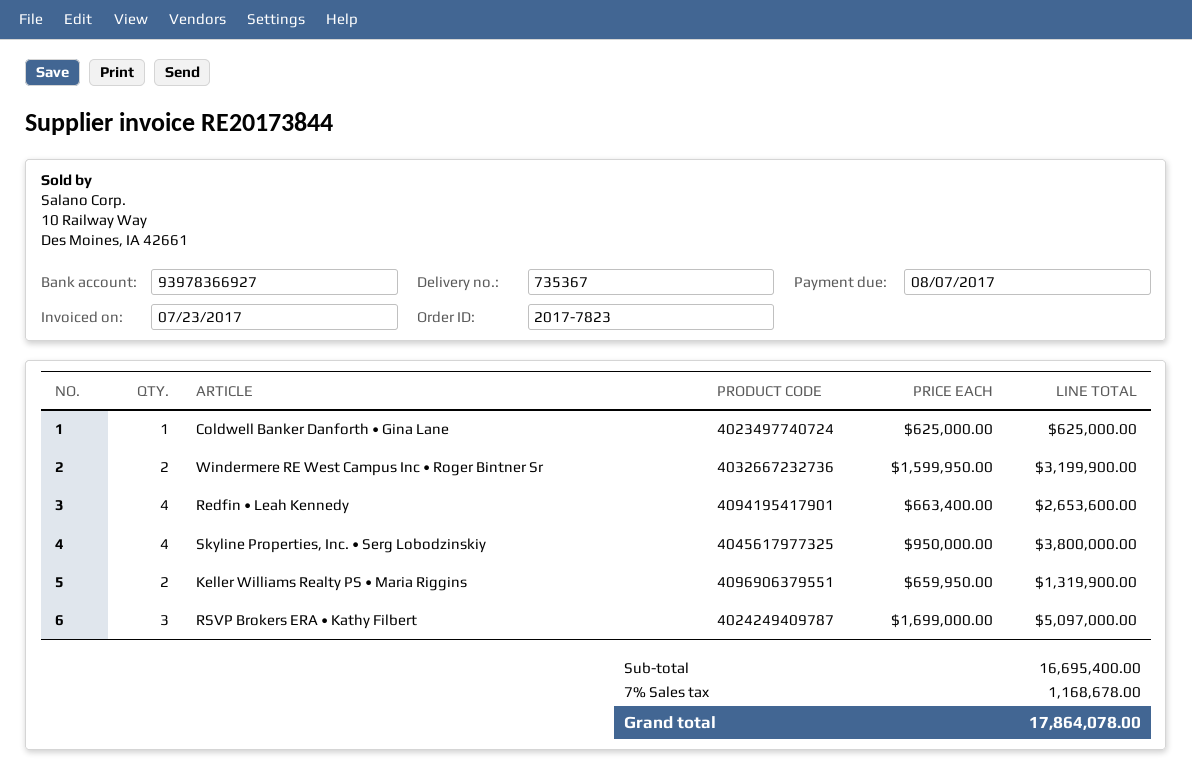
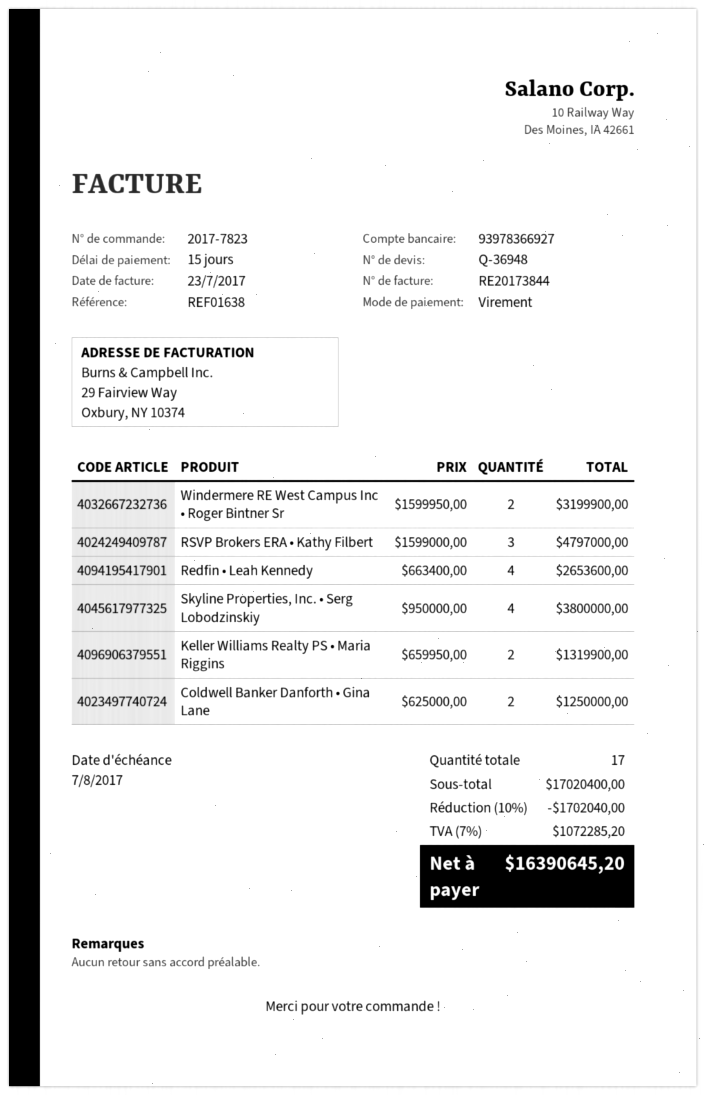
Coldwell Banker Danforth • Gina Lane: 1 x 625000.00 = 625000.00 -> 2 x 625000.00 = 1250000.00
RSVP Brokers ERA • Kathy Filbert: 3 x 1699000.00 = 5097000.00 -> 3 x 1599000.00 = 4797000.00
subtotal: 16695400.00 -> 17020400.00
discount: none -> 10% = 1702040.00
tax: 7% = 1168678.00 -> 7% = 1072285.20
total: 17864078.00 -> 16390645.20

